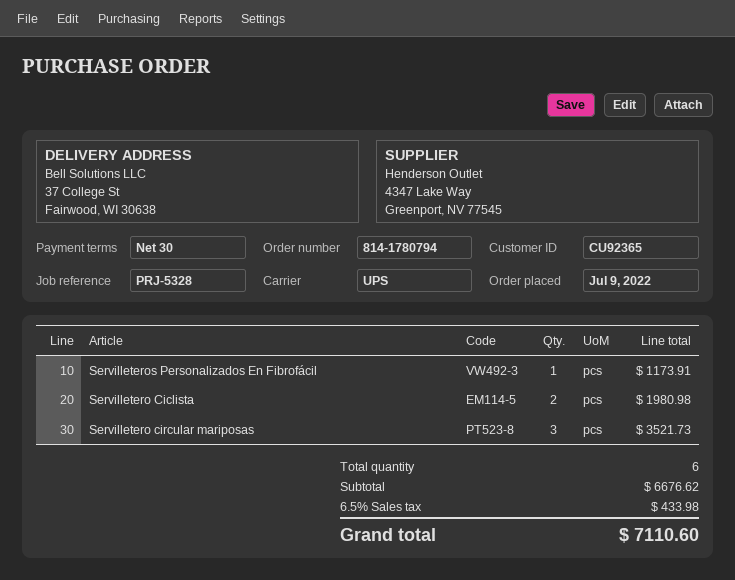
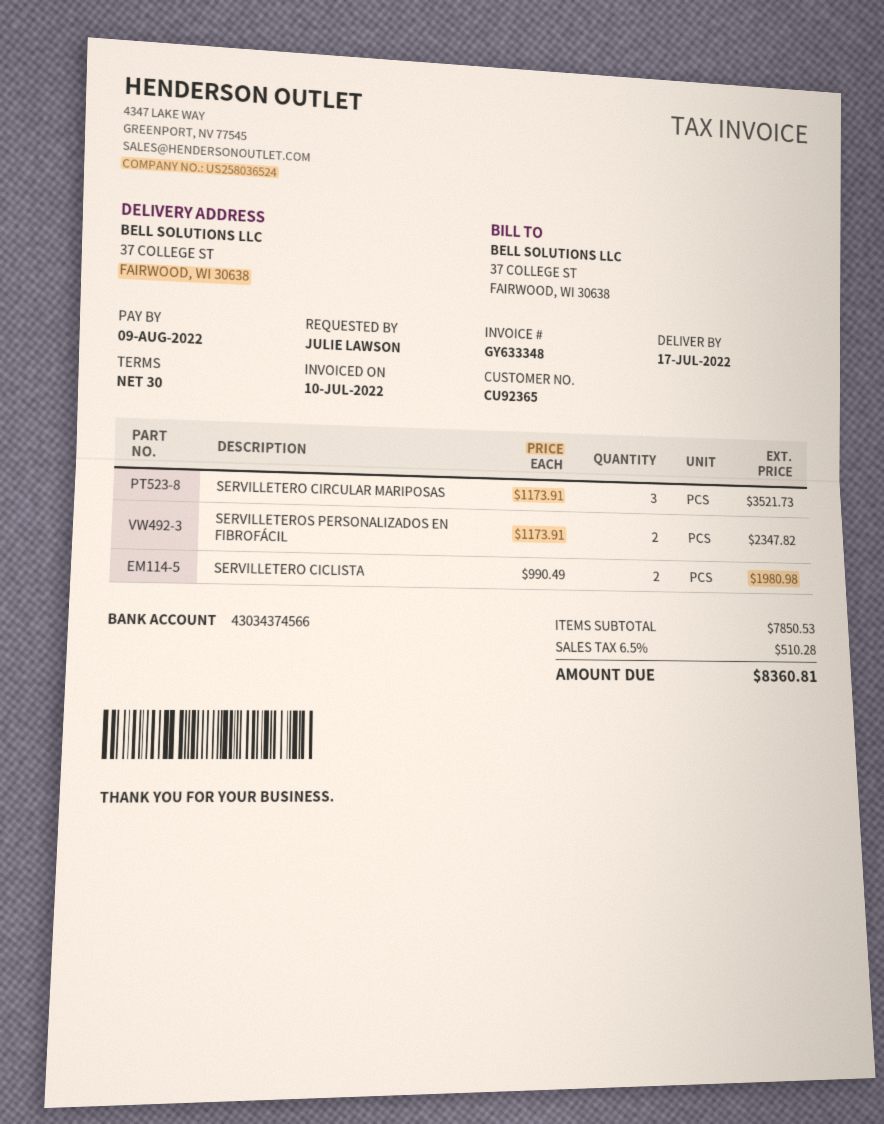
Servilleteros Personalizados En Fibrofácil: 1 for 1173.91 -> 2 for 2347.82
subtotal: 6676.62 -> 7850.53
tax: 6.5% = 433.98 -> 6.5% = 510.28
total: 7110.60 -> 8360.81

